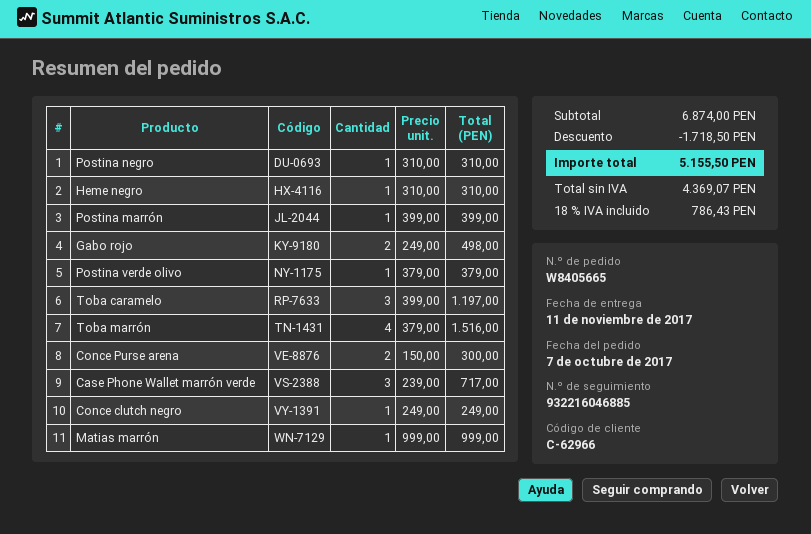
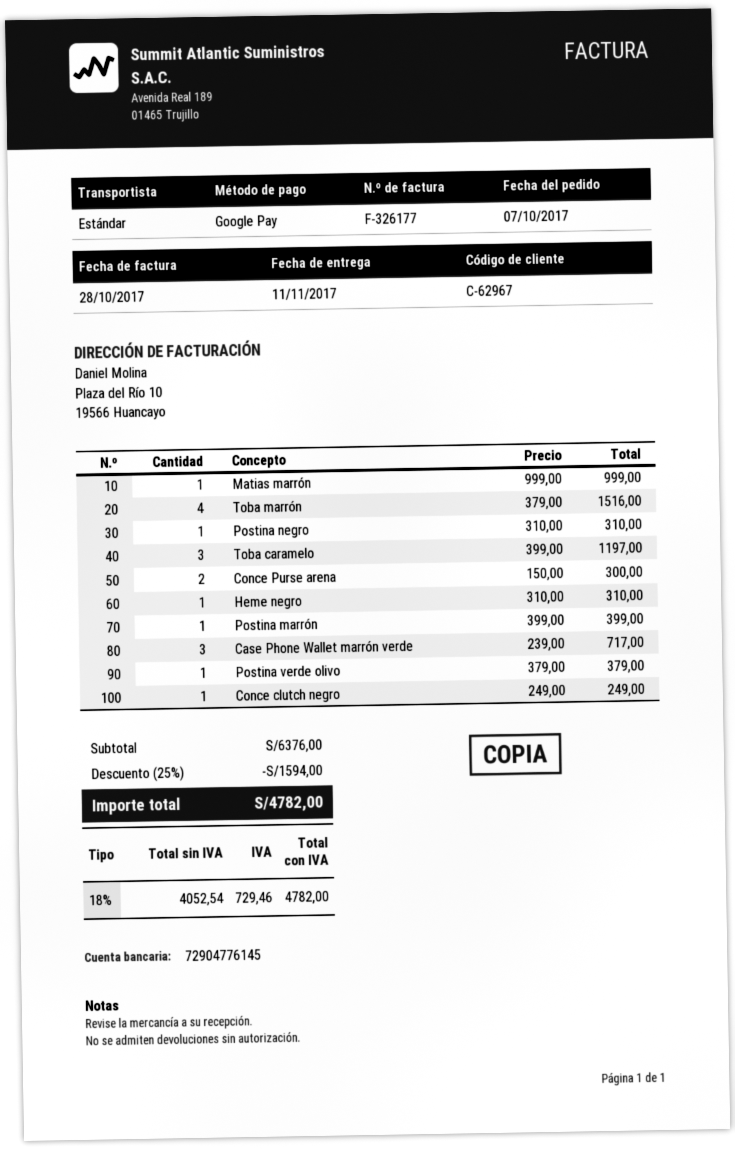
customer number: C-62966 -> C-62967
Gabo rojo: 2 x 249.00 = 498.00 -> none
subtotal: 6874.00 -> 6376.00
discount: 1718.50 -> 1594.00
net: 4369.07 -> 4052.54
tax: 18% = 786.43 -> 18% = 729.46
total: 5155.50 -> 4782.00

